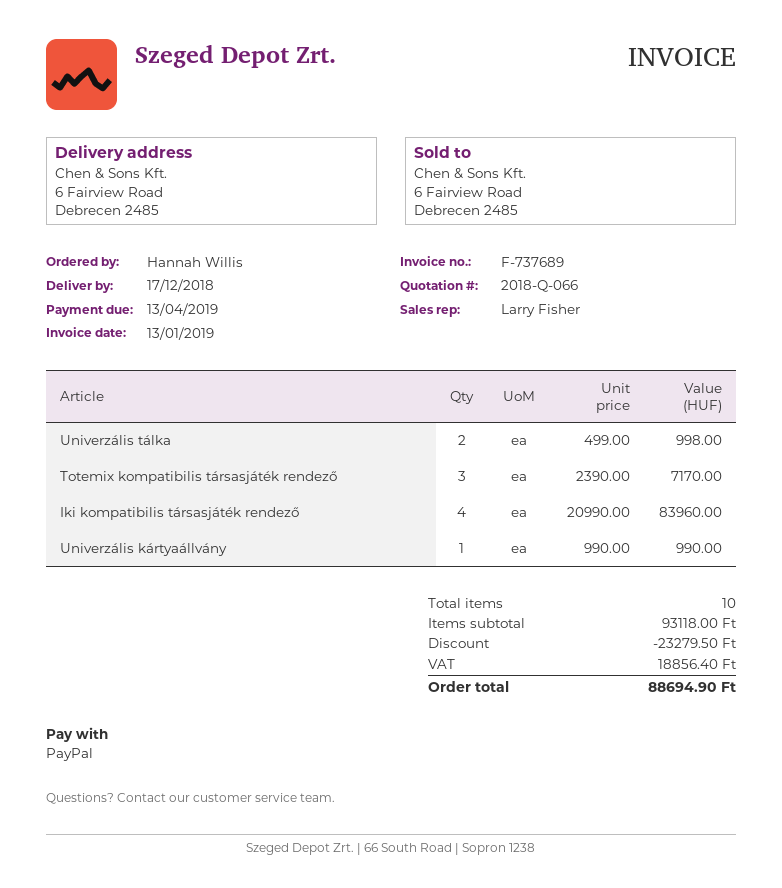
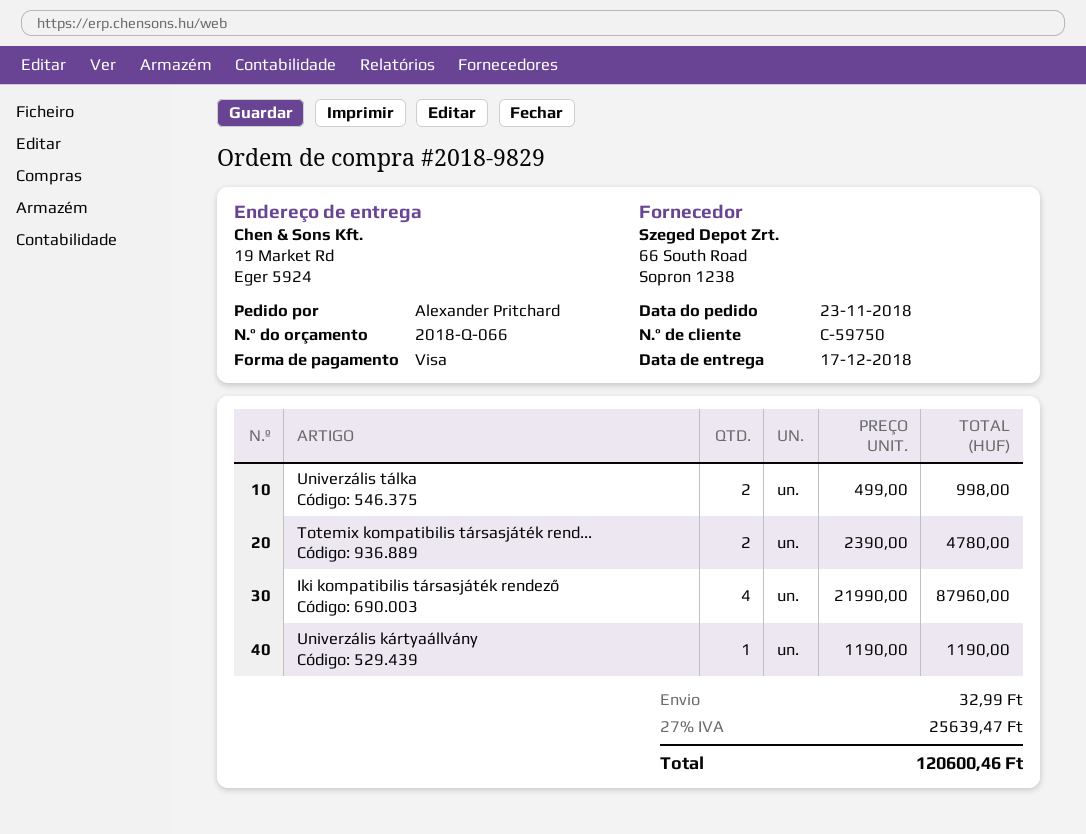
ordered by: Hannah Willis -> Alexander Pritchard
payment method: PayPal -> Visa
ship to: 6 Fairview Road, Debrecen 2485 -> 19 Market Rd, Eger 5924
Totemix kompatibilis társasjáték rendező: 3 x 2390.00 = 7170.00 -> 2 x 2390.00 = 4780.00
Iki kompatibilis társasjáték rendező: 4 x 20990.00 = 83960.00 -> 4 x 21990.00 = 87960.00
Univerzális kártyaállvány: 1 x 990.00 = 990.00 -> 1 x 1190.00 = 1190.00
discount: 23279.50 -> none
shipping: none -> 32.99
tax: 18856.40 -> 25639.47
total: 88694.90 -> 120600.46

